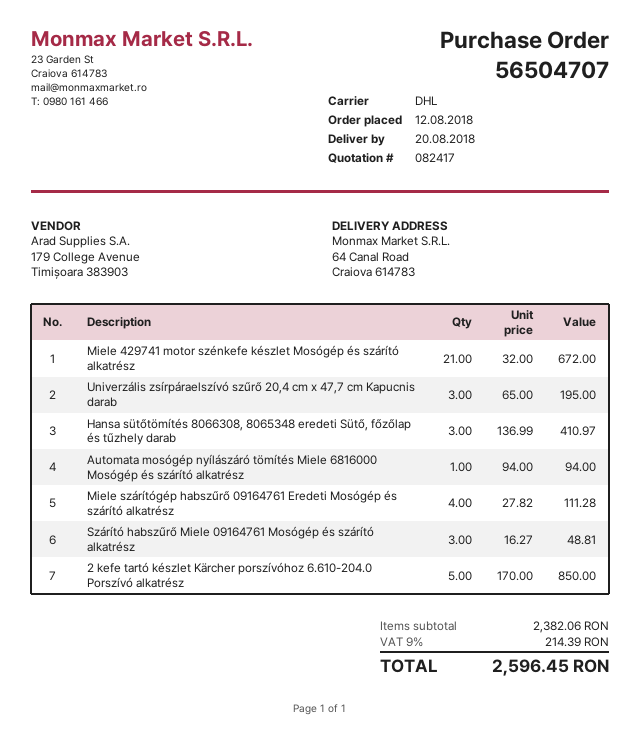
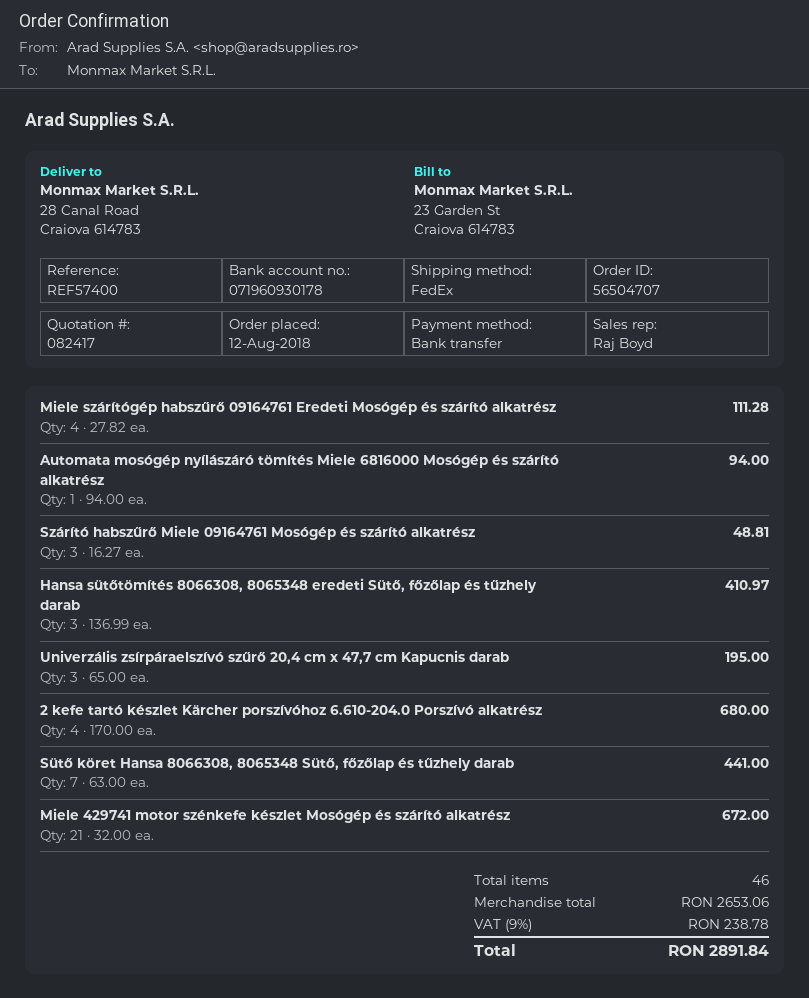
shipping method: DHL -> FedEx
ship to: 64 Canal Road, Craiova 614783 -> 28 Canal Road, Craiova 614783
2 kefe tartó készlet Kärcher porszívóhoz 6.610-204.0 Porszívó alkatrész: 5 x 170.00 = 850.00 -> 4 x 170.00 = 680.00
Sütő köret Hansa 8066308, 8065348 Sütő, főzőlap és tűzhely darab: none -> 7 x 63.00 = 441.00
subtotal: 2382.06 -> 2653.06
tax: 9% = 214.39 -> 9% = 238.78
total: 2596.45 -> 2891.84

